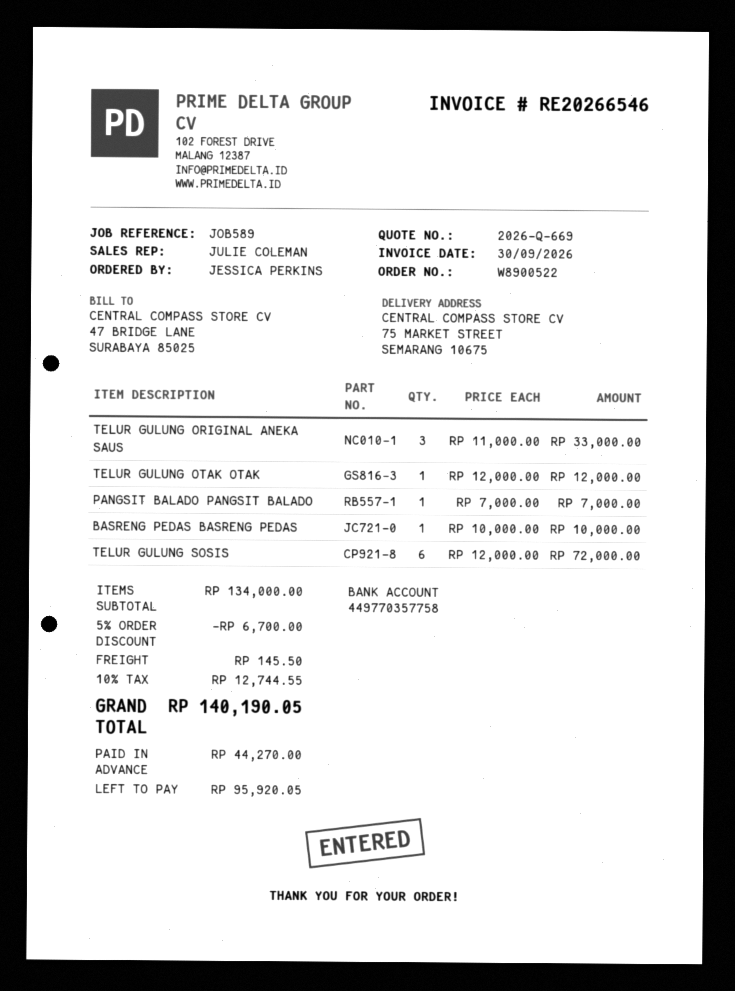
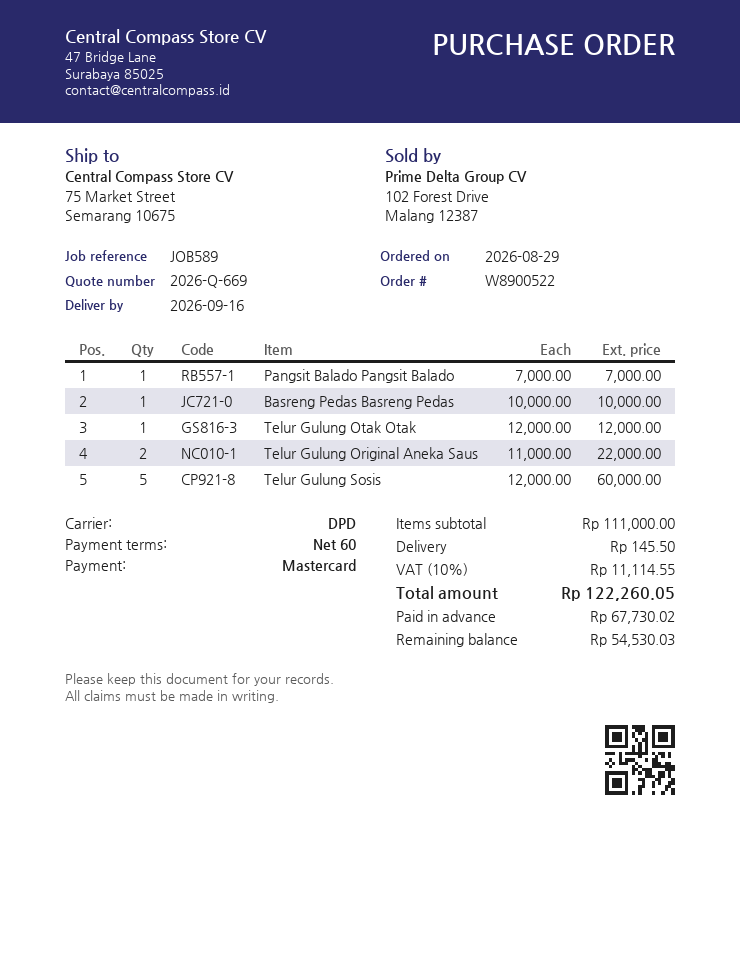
TELUR GULUNG ORIGINAL ANEKA SAUS: 3 x 11000.00 = 33000.00 -> 2 x 11000.00 = 22000.00
TELUR GULUNG SOSIS: 6 x 12000.00 = 72000.00 -> 5 x 12000.00 = 60000.00
subtotal: 134000.00 -> 111000.00
discount: 5% = 6700.00 -> none
tax: 10% = 12744.55 -> 10% = 11114.55
total: 140190.05 -> 122260.05
deposit: 44270.00 -> 67730.02
balance: 95920.05 -> 54530.03

